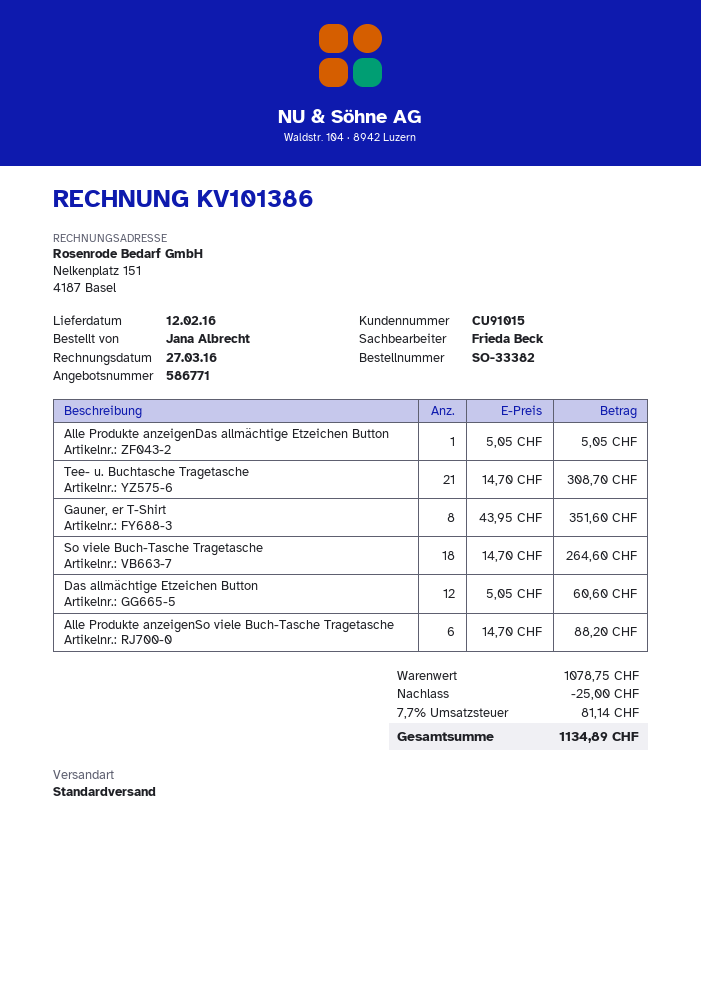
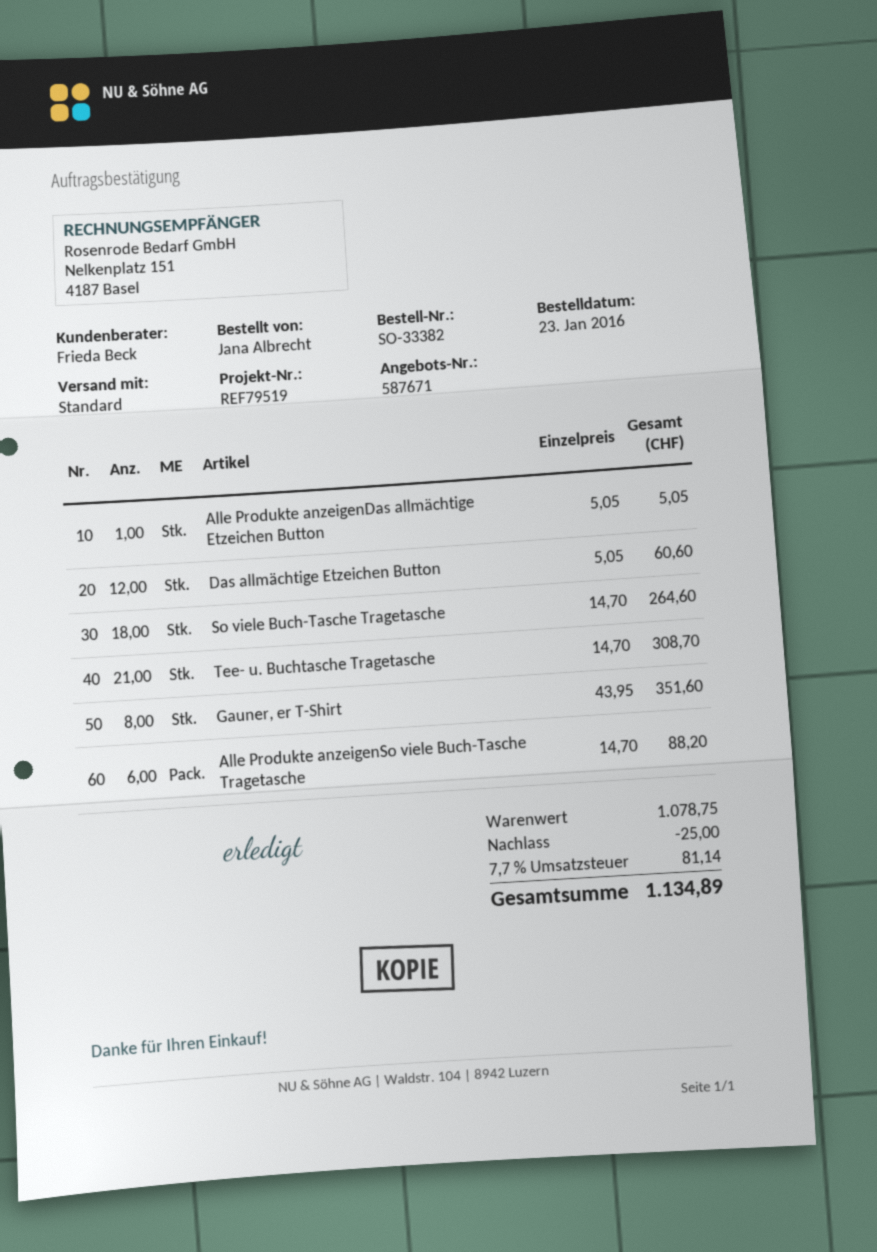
quote number: 586771 -> 587671

